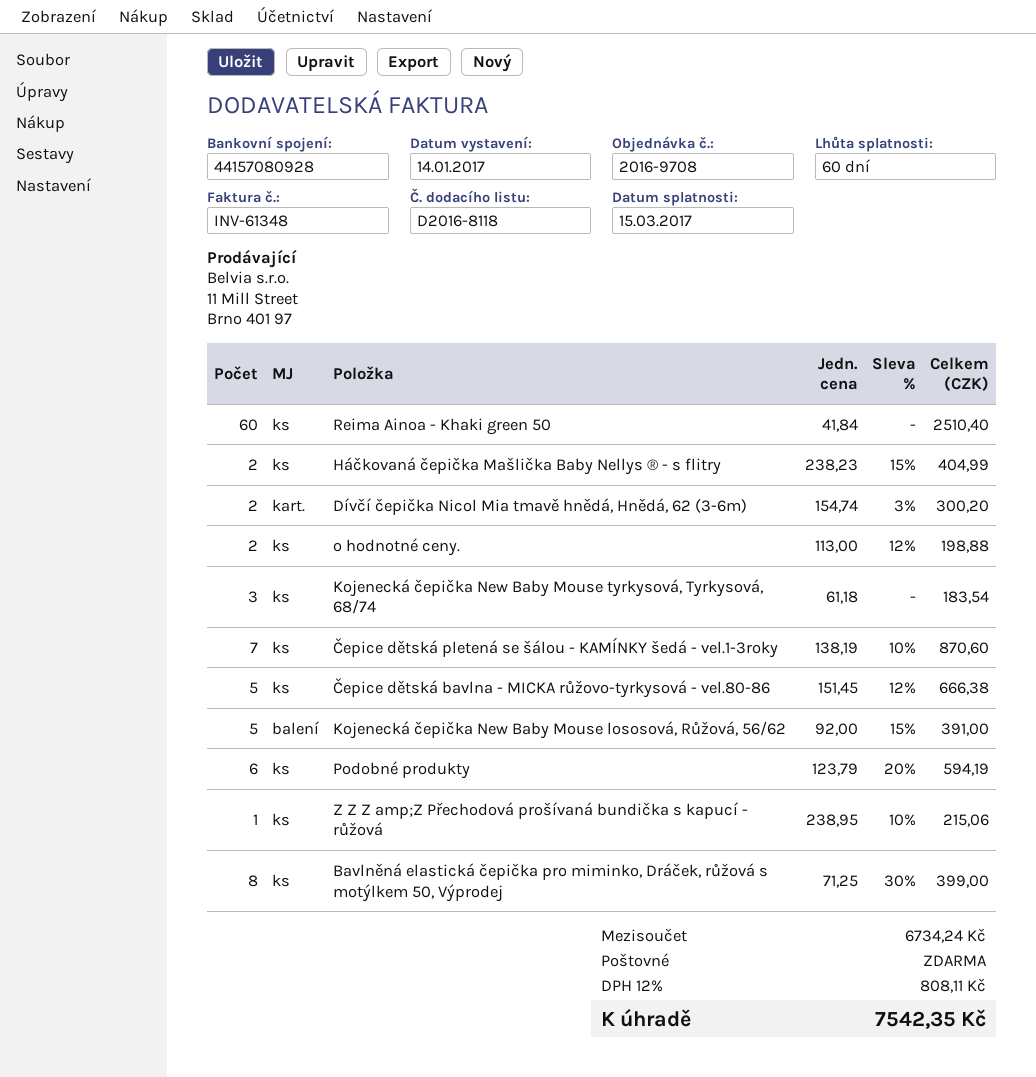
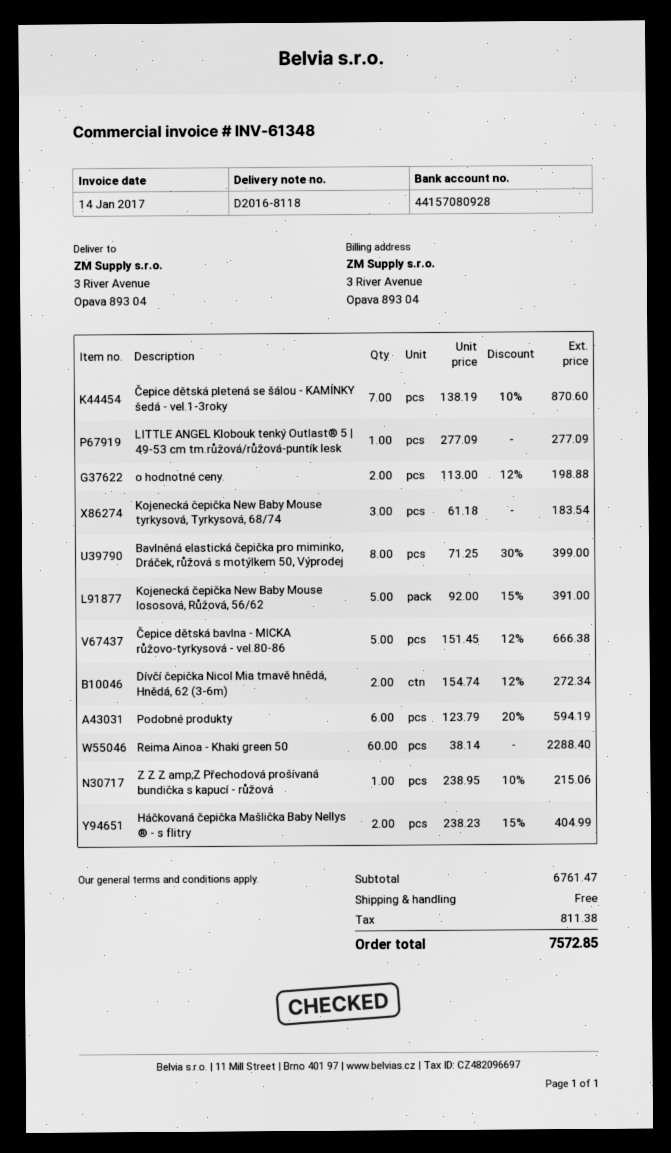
Reima Ainoa - Khaki green 50: 60 x 41.84 = 2510.40 -> 60 x 38.14 = 2288.40
Dívčí čepička Nicol Mia tmavě hnědá, Hnědá, 62 (3-6m): 2 x 154.74 - 3% = 300.20 -> 2 x 154.74 - 12% = 272.34
LITTLE ANGEL Klobouk tenký Outlast® 5 | 49-53 cm tm.růžová/růžová-puntík lesk: none -> 1 x 277.09 = 277.09
subtotal: 6734.24 -> 6761.47
tax: 808.11 -> 811.38
total: 7542.35 -> 7572.85

